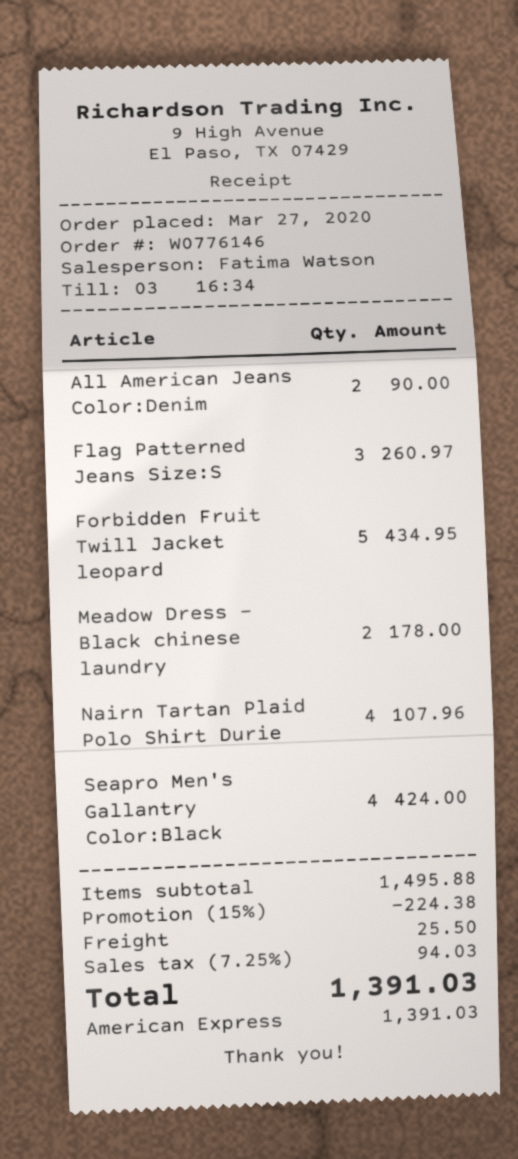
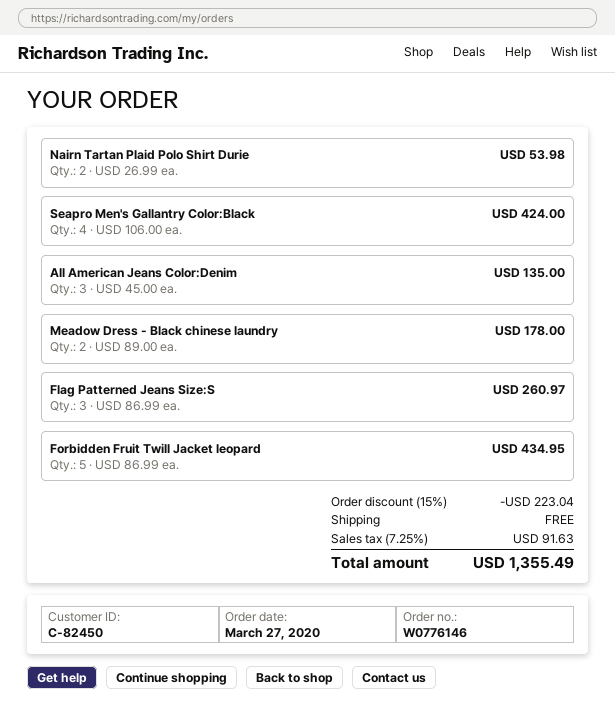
All American Jeans Color:Denim: 2 for 90.00 -> 3 for 135.00
Nairn Tartan Plaid Polo Shirt Durie: 4 for 107.96 -> 2 for 53.98
discount: 15% = 224.38 -> 15% = 223.04
shipping: 25.50 -> 0.00
tax: 7.25% = 94.03 -> 7.25% = 91.63
total: 1391.03 -> 1355.49

